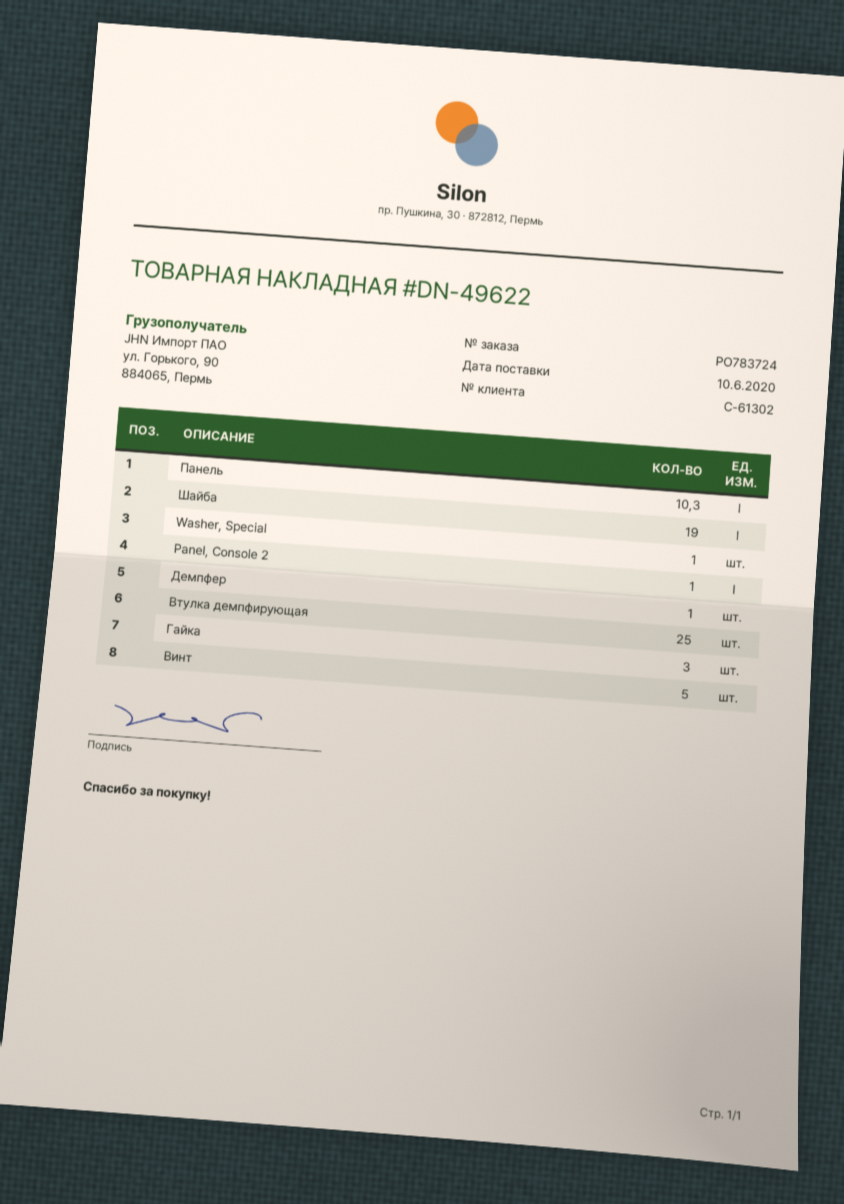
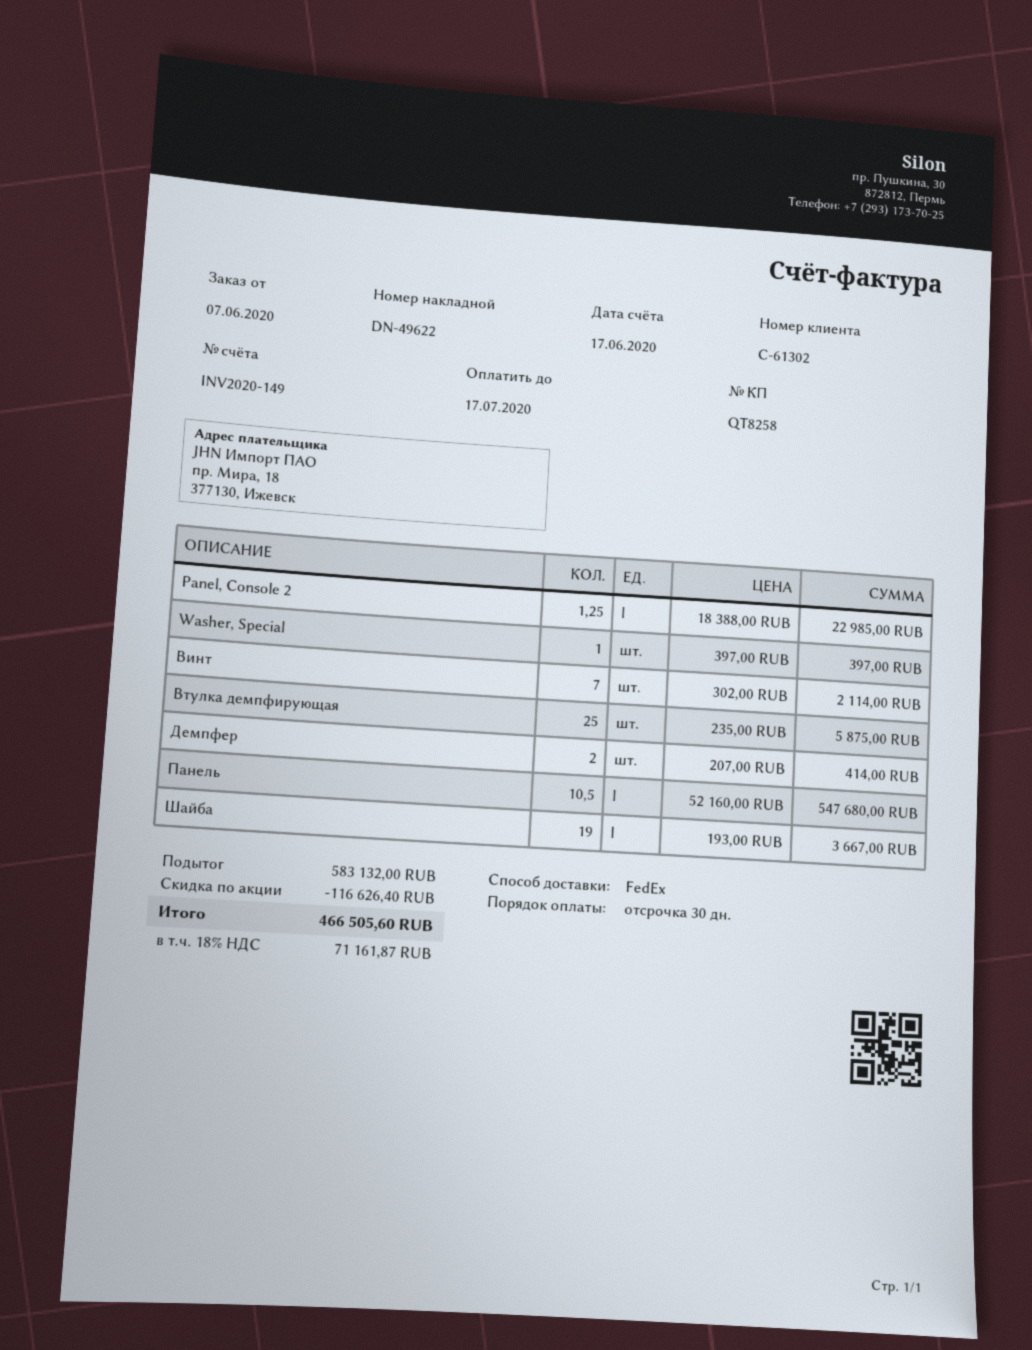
Панель: 10.3 -> 10.5
Panel, Console 2: 1 -> 1.25
Демпфер: 1 -> 2
Гайка: 3 -> none
Винт: 5 -> 7

